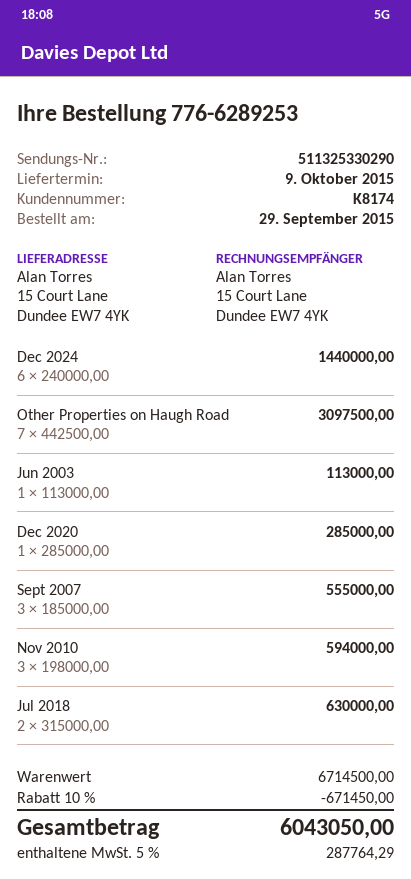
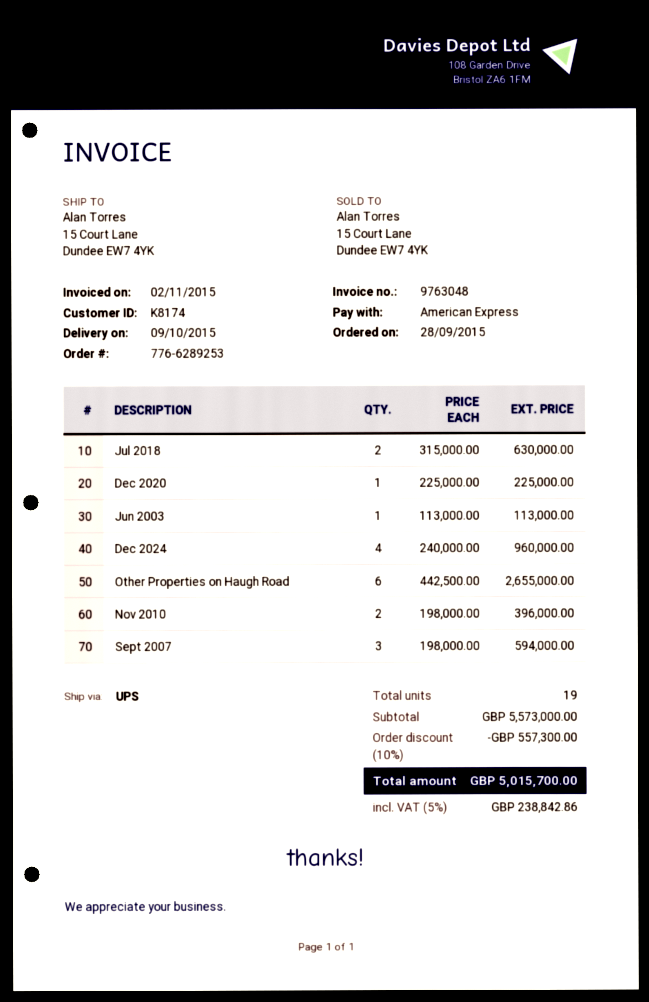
order date: 2015-09-29 -> 2015-09-28
Dec 2024: 6 x 240000.00 = 1440000.00 -> 4 x 240000.00 = 960000.00
Other Properties on Haugh Road: 7 x 442500.00 = 3097500.00 -> 6 x 442500.00 = 2655000.00
Dec 2020: 1 x 285000.00 = 285000.00 -> 1 x 225000.00 = 225000.00
Sept 2007: 3 x 185000.00 = 555000.00 -> 3 x 198000.00 = 594000.00
Nov 2010: 3 x 198000.00 = 594000.00 -> 2 x 198000.00 = 396000.00
subtotal: 6714500.00 -> 5573000.00
discount: 10% = 671450.00 -> 10% = 557300.00
tax: 5% = 287764.29 -> 5% = 238842.86
total: 6043050.00 -> 5015700.00

